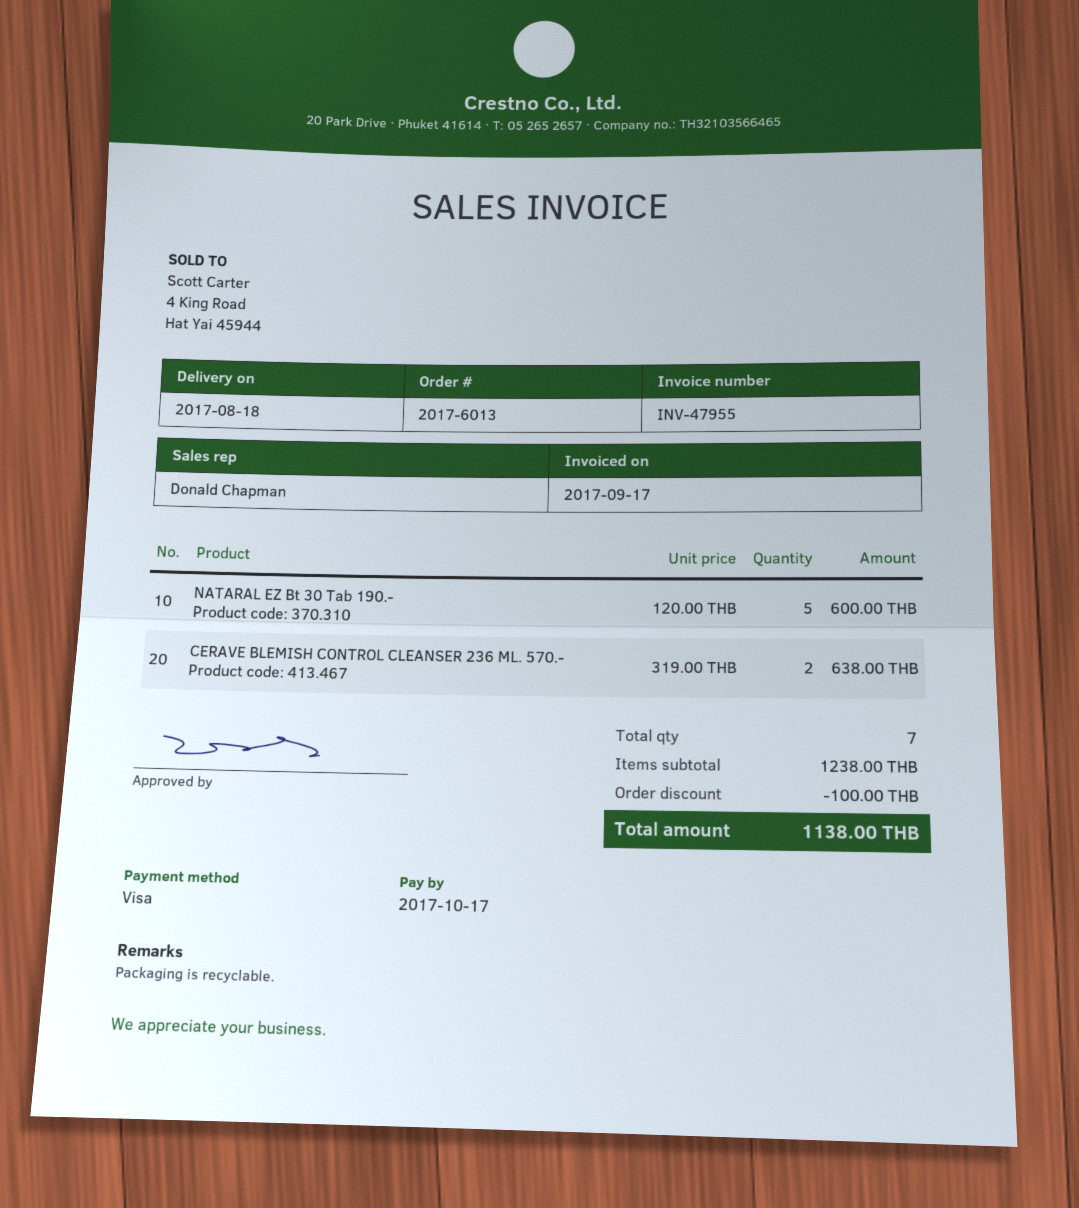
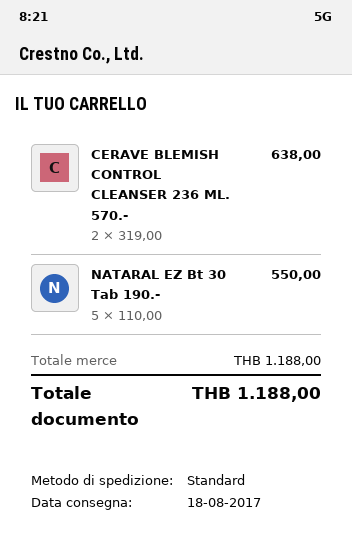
NATARAL EZ Bt 30 Tab 190.-: 5 x 120.00 = 600.00 -> 5 x 110.00 = 550.00
subtotal: 1238.00 -> 1188.00
discount: 100.00 -> none
total: 1138.00 -> 1188.00

